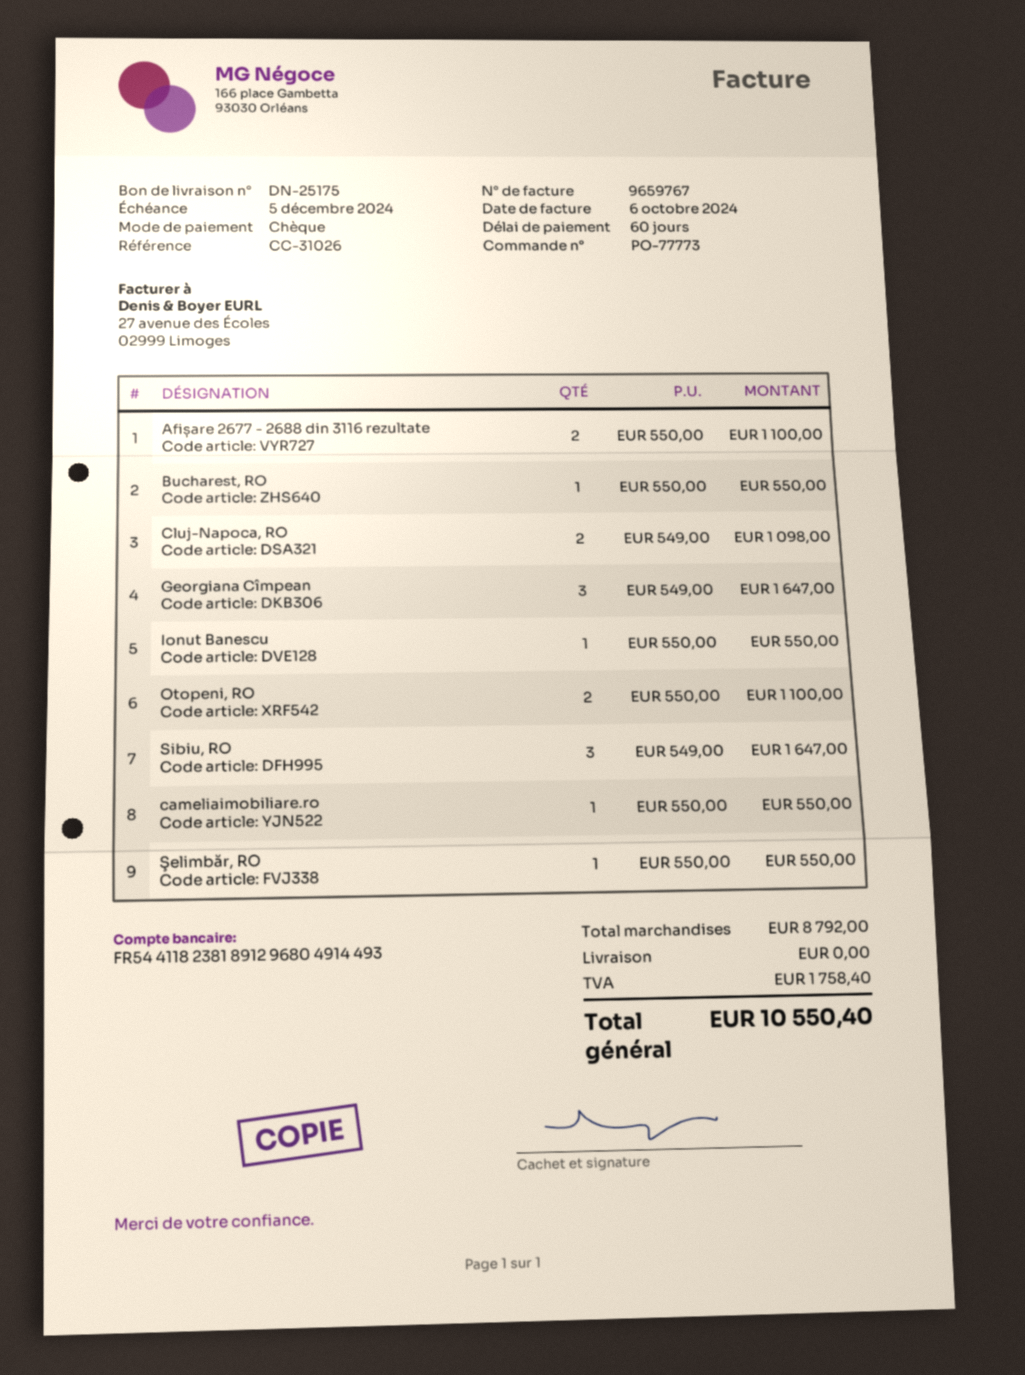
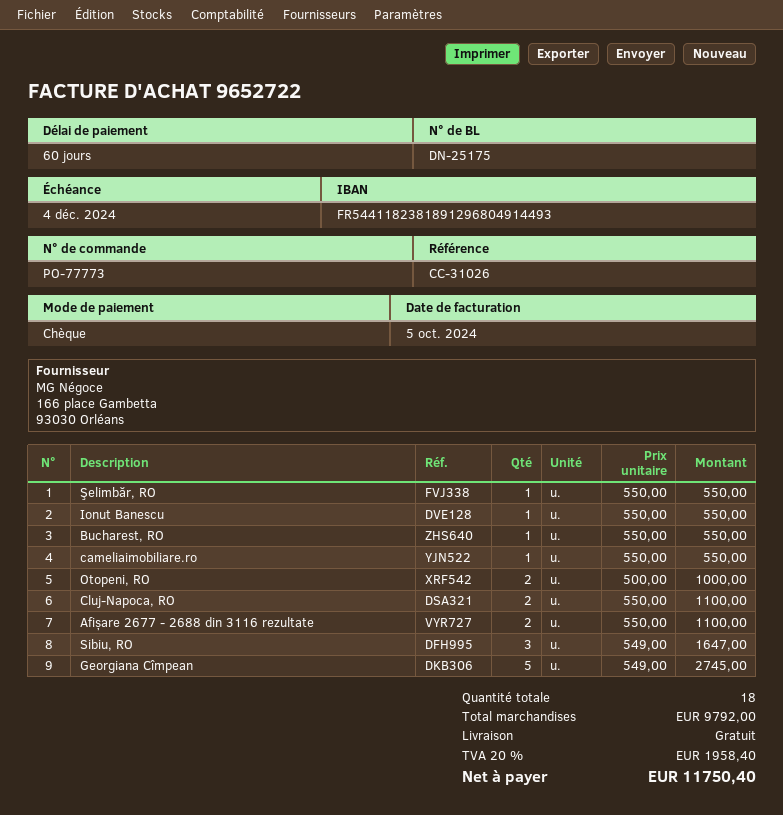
invoice number: 9659767 -> 9652722
invoice date: 2024-10-06 -> 2024-10-05
due date: 2024-12-05 -> 2024-12-04
Cluj-Napoca, RO: 2 x 549.00 = 1098.00 -> 2 x 550.00 = 1100.00
Georgiana Cîmpean: 3 x 549.00 = 1647.00 -> 5 x 549.00 = 2745.00
Otopeni, RO: 2 x 550.00 = 1100.00 -> 2 x 500.00 = 1000.00
subtotal: 8792.00 -> 9792.00
tax: 1758.40 -> 1958.40
total: 10550.40 -> 11750.40

